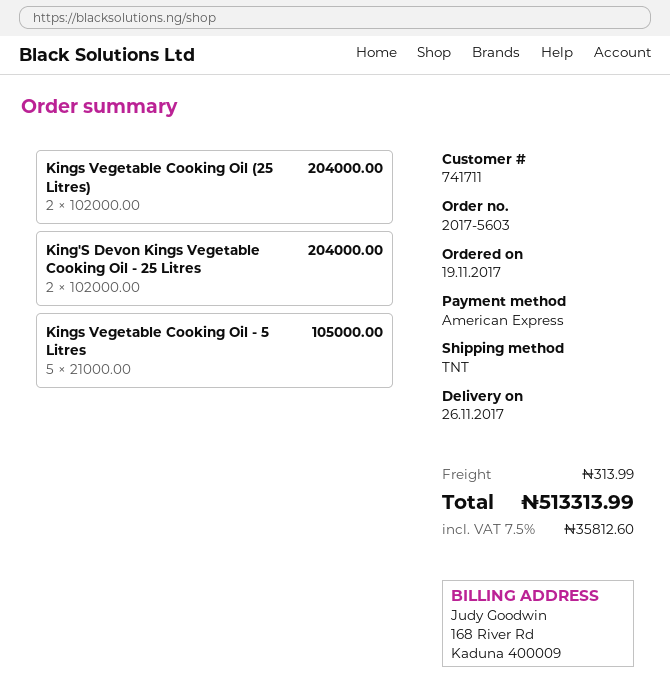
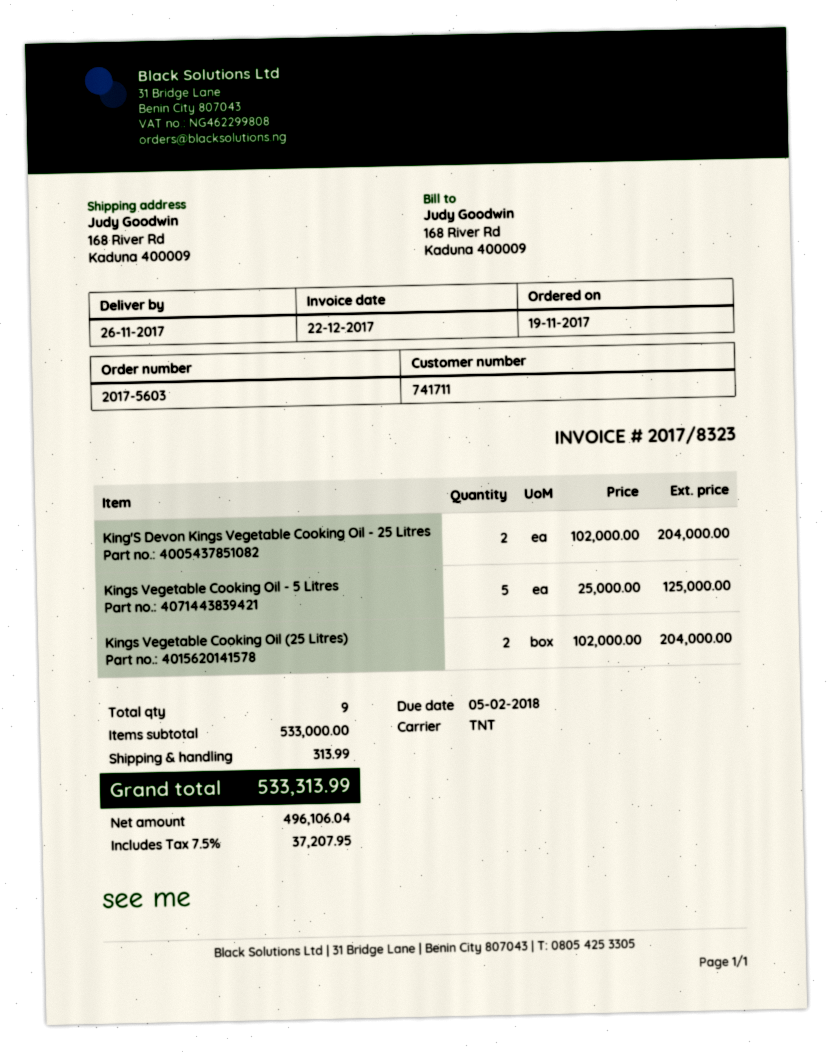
Kings Vegetable Cooking Oil - 5 Litres: 5 x 21000.00 = 105000.00 -> 5 x 25000.00 = 125000.00
tax: 7.5% = 35812.60 -> 7.5% = 37207.95
total: 513313.99 -> 533313.99

